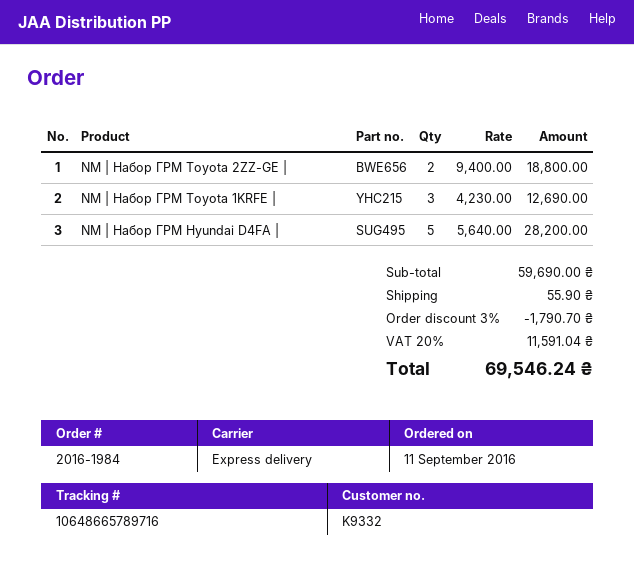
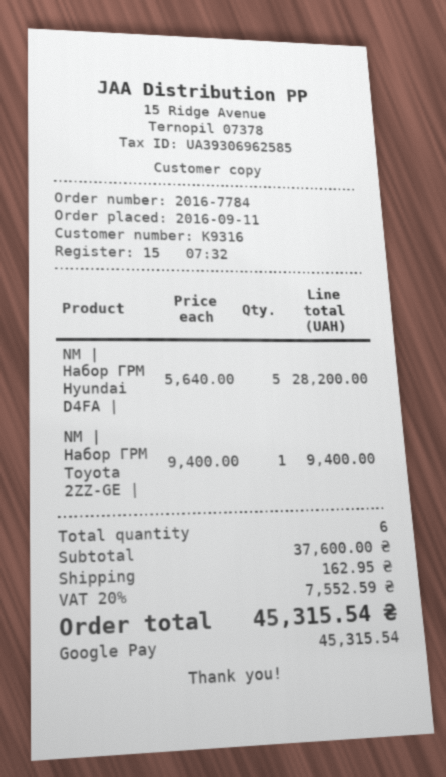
order number: 2016-1984 -> 2016-7784
customer number: K9332 -> K9316
NM | Набор ГРМ Toyota 2ZZ-GE |: 2 x 9400.00 = 18800.00 -> 1 x 9400.00 = 9400.00
NM | Набор ГРМ Toyota 1KRFE |: 3 x 4230.00 = 12690.00 -> none
subtotal: 59690.00 -> 37600.00
discount: 3% = 1790.70 -> none
shipping: 55.90 -> 162.95
tax: 20% = 11591.04 -> 20% = 7552.59
total: 69546.24 -> 45315.54

